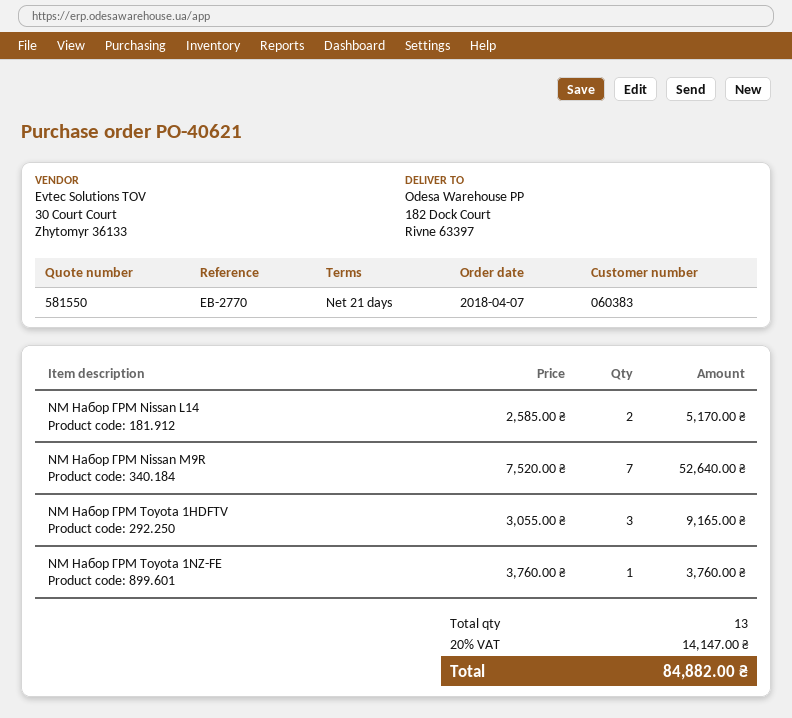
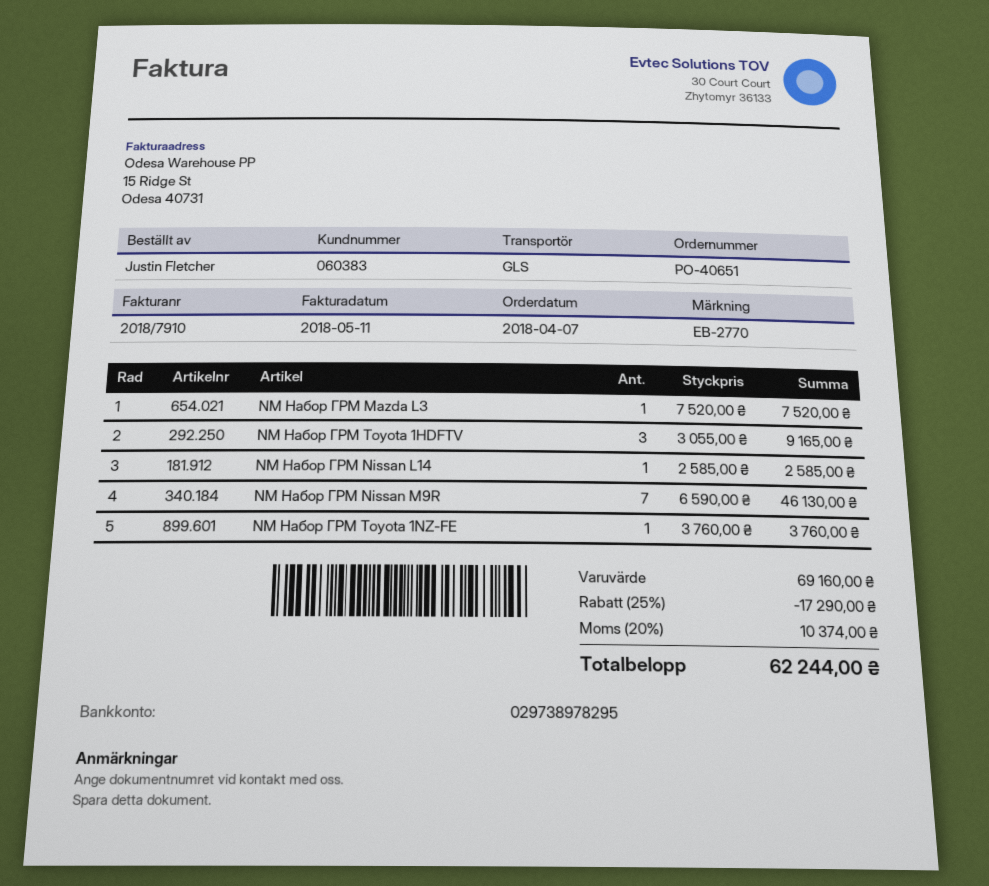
order number: PO-40621 -> PO-40651
NM Набор ГРМ Nissan L14: 2 x 2585.00 = 5170.00 -> 1 x 2585.00 = 2585.00
NM Набор ГРМ Nissan M9R: 7 x 7520.00 = 52640.00 -> 7 x 6590.00 = 46130.00
NM Набор ГРМ Mazda L3: none -> 1 x 7520.00 = 7520.00
discount: none -> 25% = 17290.00
tax: 20% = 14147.00 -> 20% = 10374.00
total: 84882.00 -> 62244.00

